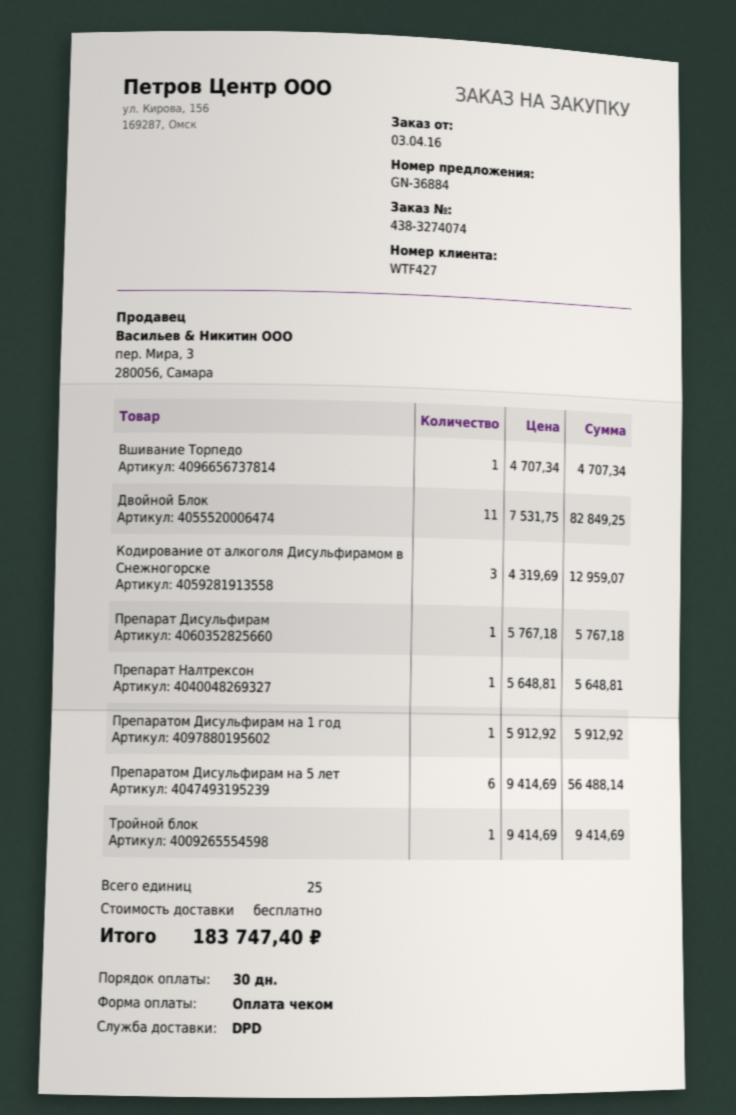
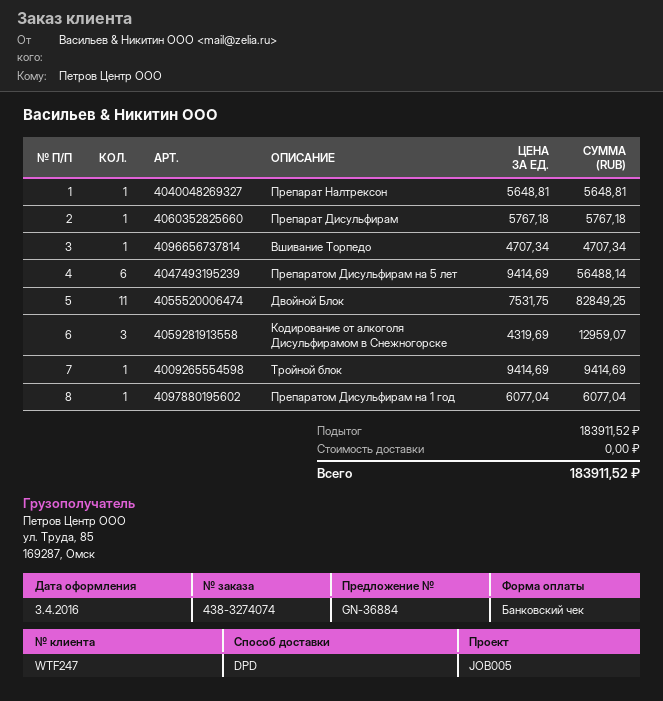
customer number: WTF427 -> WTF247
Препаратом Дисульфирам на 1 год: 1 x 5912.92 = 5912.92 -> 1 x 6077.04 = 6077.04
total: 183747.40 -> 183911.52

